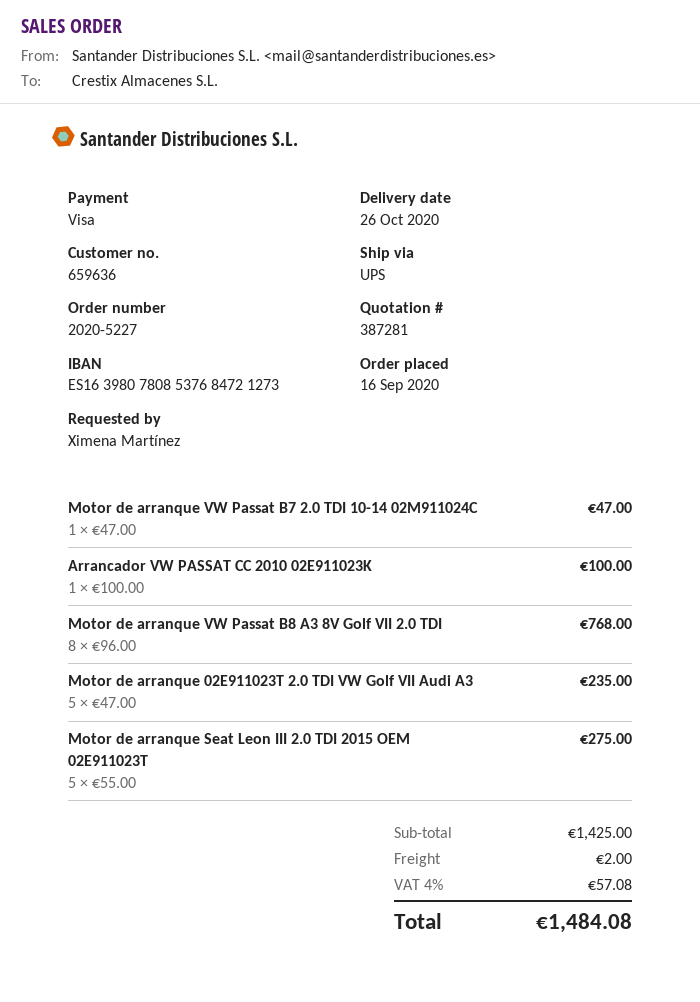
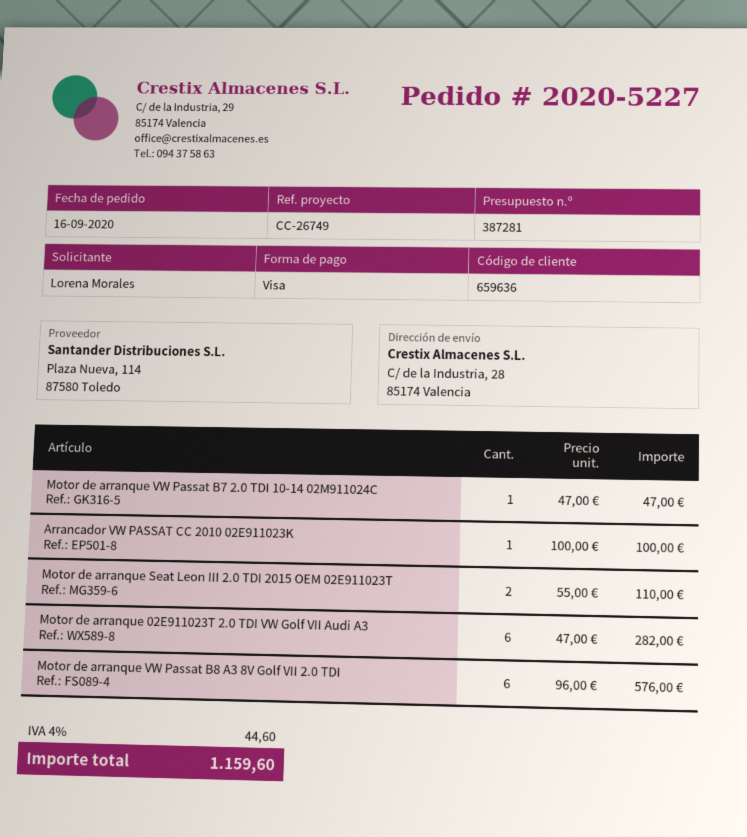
ordered by: Ximena Martínez -> Lorena Morales
Motor de arranque VW Passat B8 A3 8V Golf VII 2.0 TDI: 8 x 96.00 = 768.00 -> 6 x 96.00 = 576.00
Motor de arranque 02E911023T 2.0 TDI VW Golf VII Audi A3: 5 x 47.00 = 235.00 -> 6 x 47.00 = 282.00
Motor de arranque Seat Leon III 2.0 TDI 2015 OEM 02E911023T: 5 x 55.00 = 275.00 -> 2 x 55.00 = 110.00
shipping: 2.00 -> none
tax: 4% = 57.08 -> 4% = 44.60
total: 1484.08 -> 1159.60

